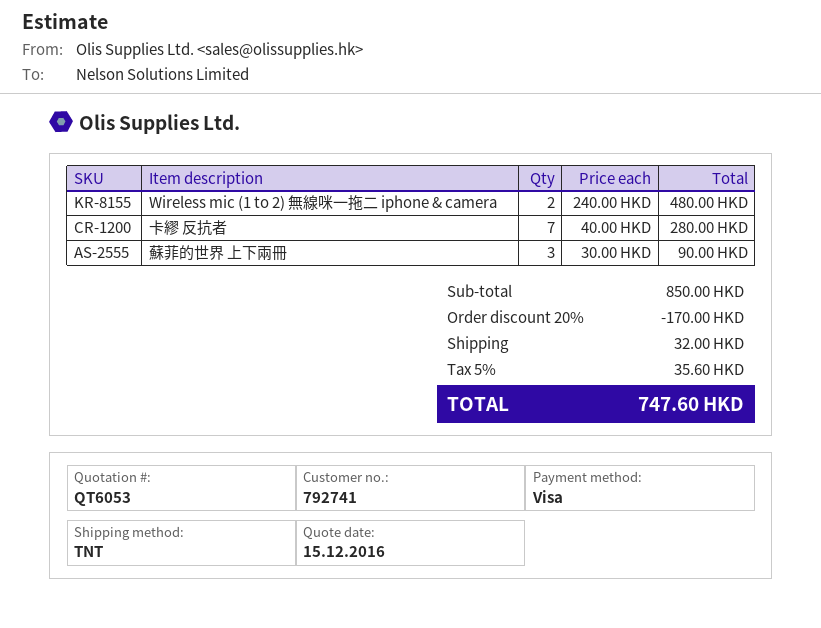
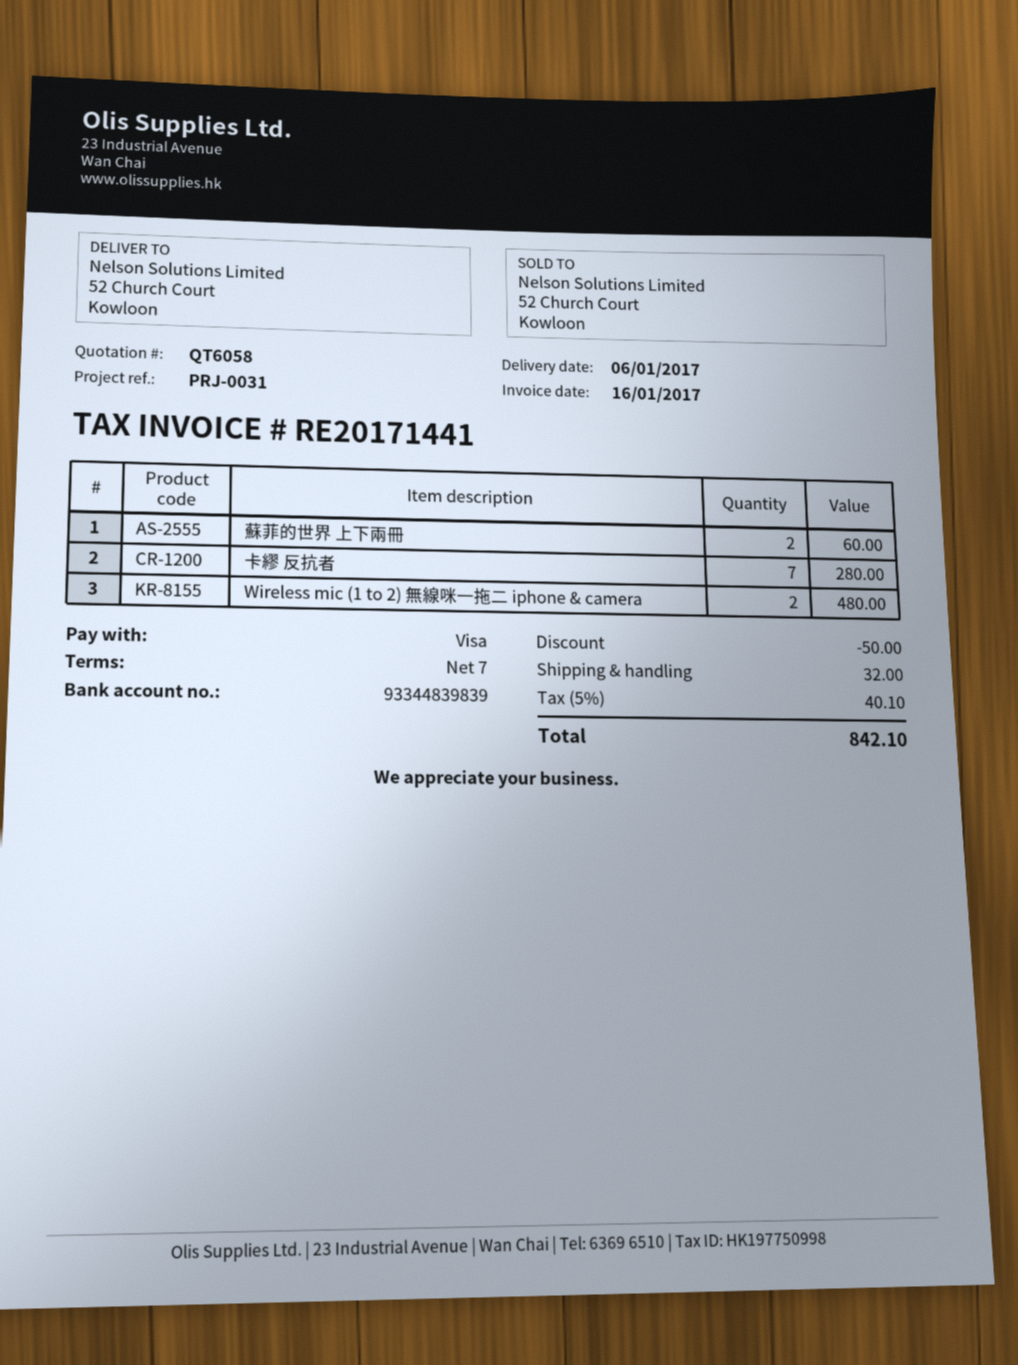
quote number: QT6053 -> QT6058
蘇菲的世界 上下兩冊: 3 for 90.00 -> 2 for 60.00
discount: 170.00 -> 50.00
tax: 5% = 35.60 -> 5% = 40.10
total: 747.60 -> 842.10

